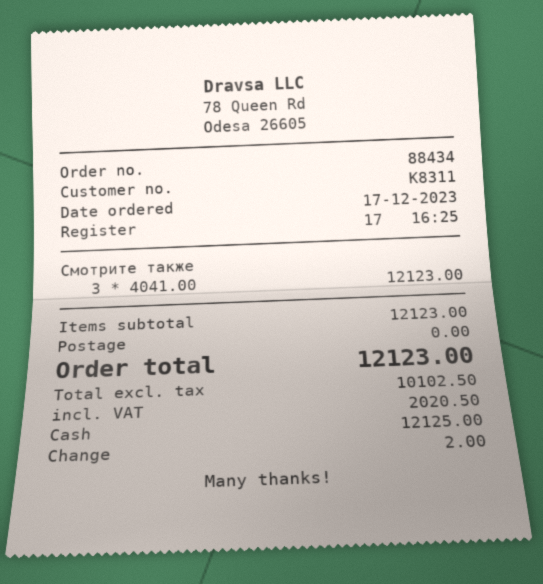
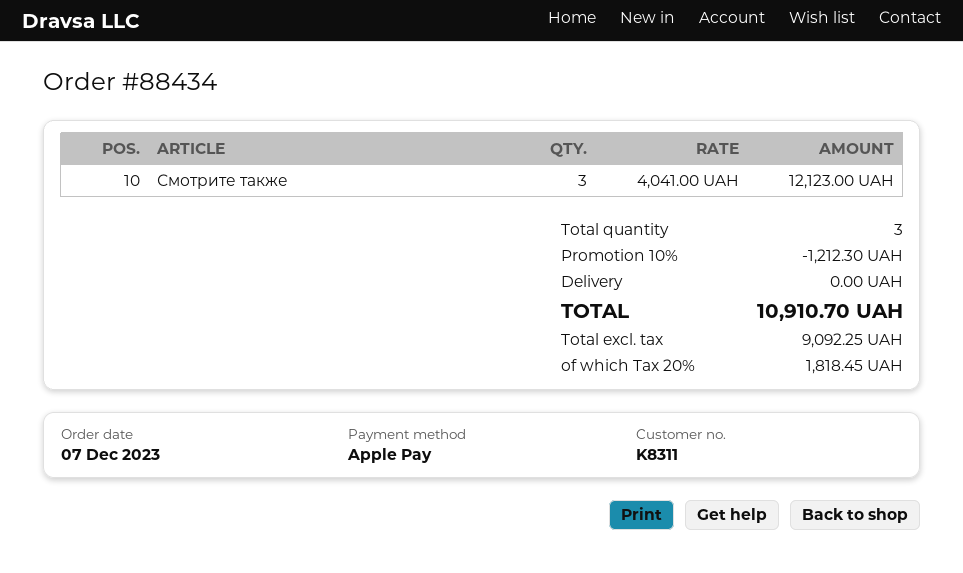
order date: 2023-12-17 -> 2023-12-07
payment method: cash -> Apple Pay
discount: none -> 10% = 1212.30
net: 10102.50 -> 9092.25
tax: 2020.50 -> 1818.45
total: 12123.00 -> 10910.70

